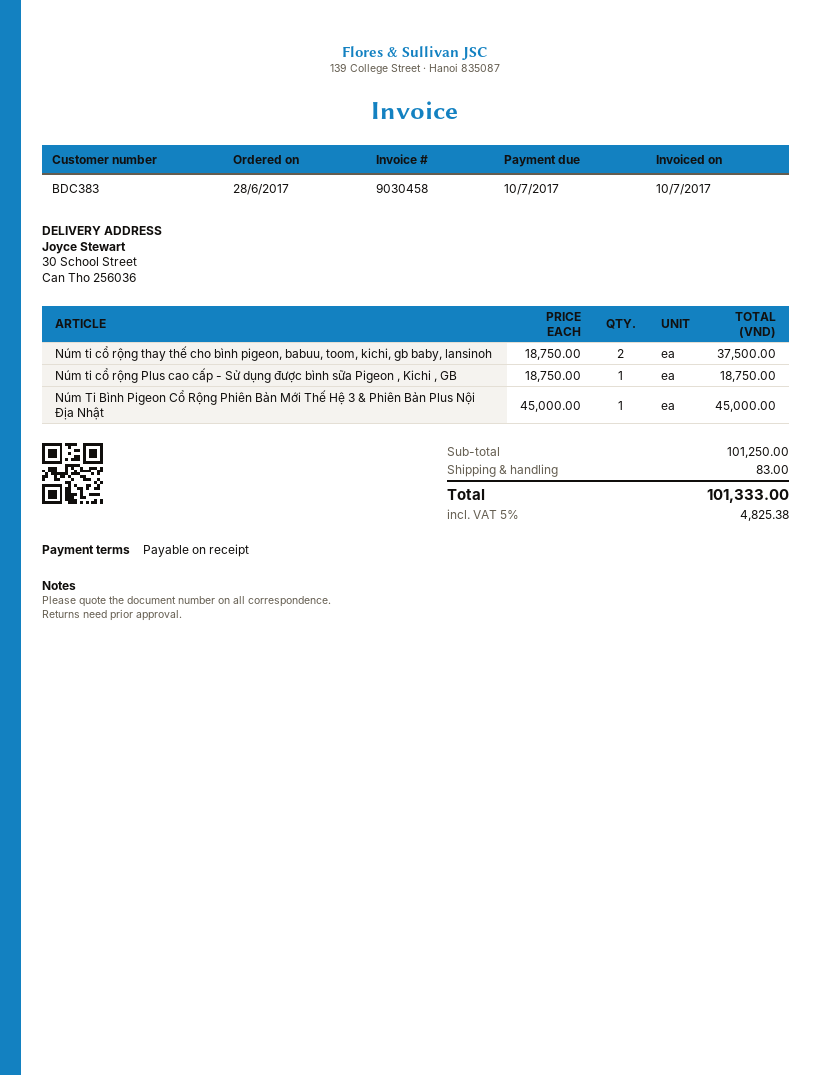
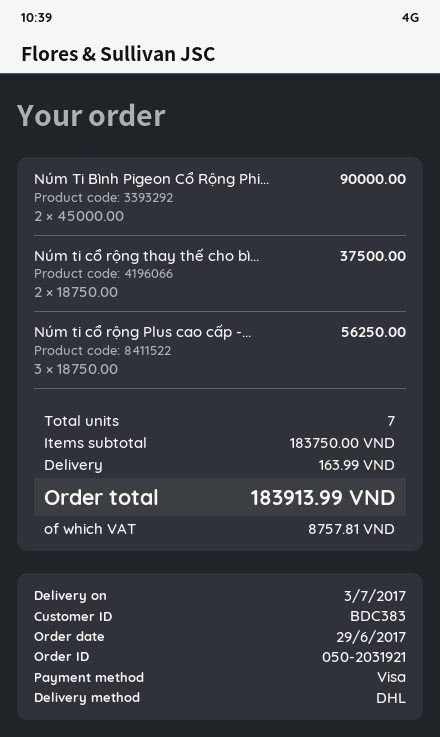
order date: 2017-06-28 -> 2017-06-29
Núm ti cổ rộng Plus cao cấp - Sử dụng được bình sữa Pigeon , Kichi , GB: 1 x 18750.00 = 18750.00 -> 3 x 18750.00 = 56250.00
Núm Ti Bình Pigeon Cổ Rộng Phiên Bản Mới Thế Hệ 3 & Phiên Bản Plus Nội Địa Nhật: 1 x 45000.00 = 45000.00 -> 2 x 45000.00 = 90000.00
subtotal: 101250.00 -> 183750.00
shipping: 83.00 -> 163.99
tax: 4825.38 -> 8757.81
total: 101333.00 -> 183913.99

